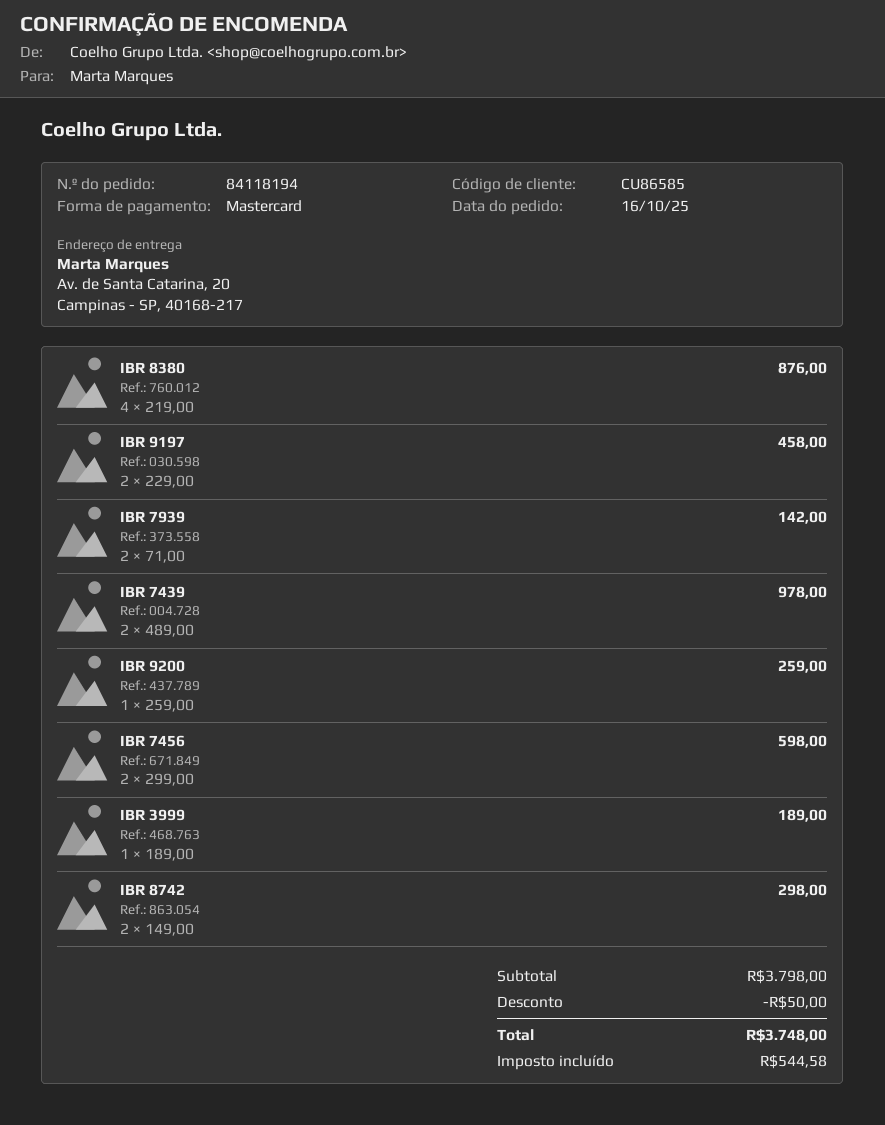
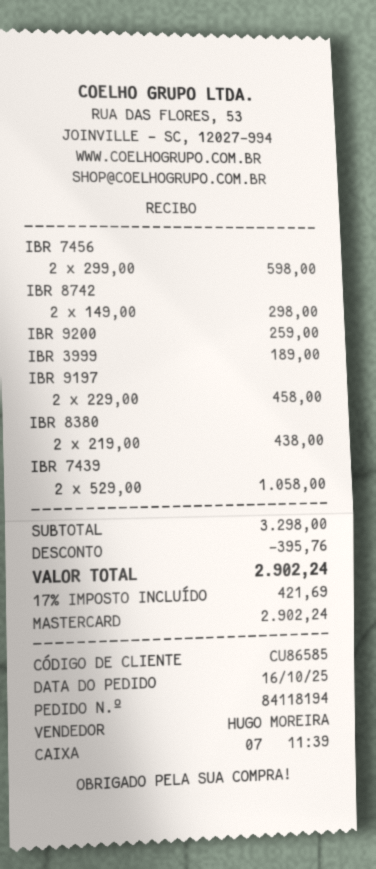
IBR 8380: 4 x 219.00 = 876.00 -> 2 x 219.00 = 438.00
IBR 7939: 2 x 71.00 = 142.00 -> none
IBR 7439: 2 x 489.00 = 978.00 -> 2 x 529.00 = 1058.00
subtotal: 3798.00 -> 3298.00
discount: 50.00 -> 395.76
tax: 544.58 -> 421.69
total: 3748.00 -> 2902.24

